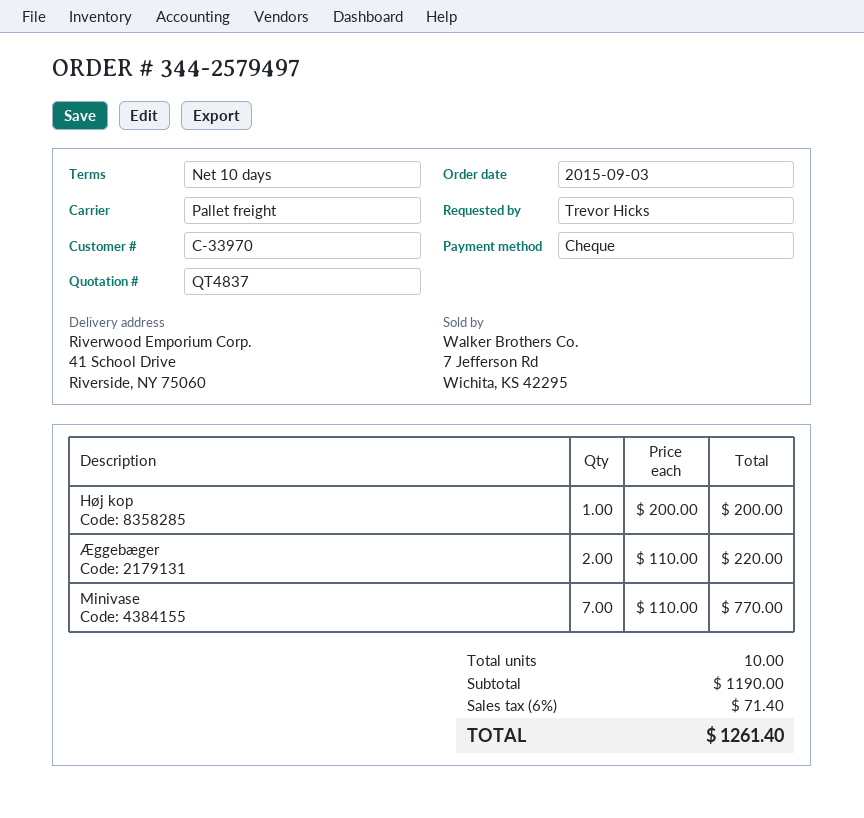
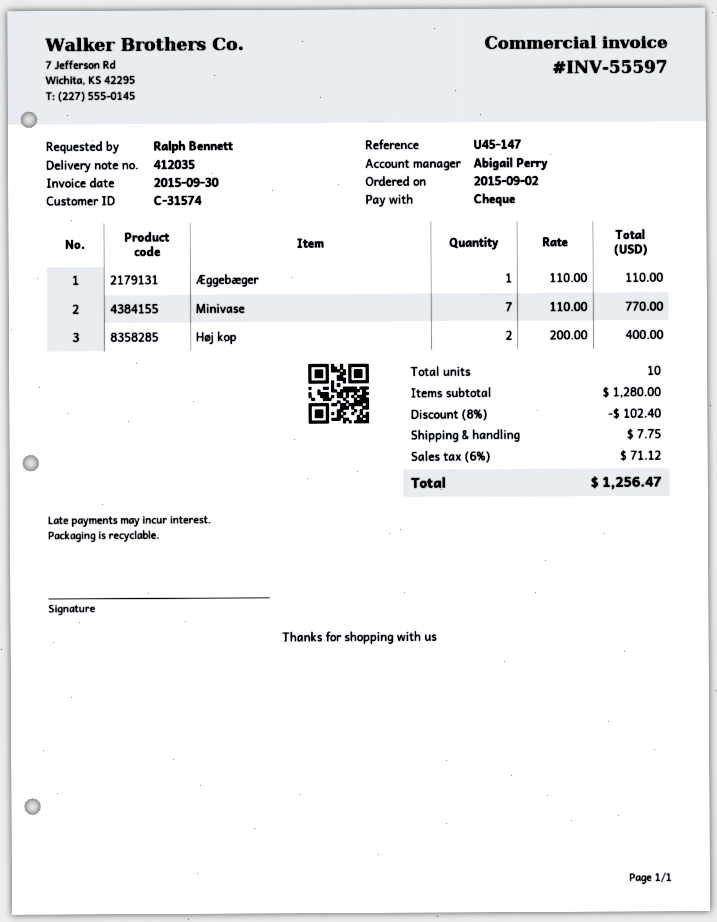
order date: 2015-09-03 -> 2015-09-02
customer number: C-33970 -> C-31574
ordered by: Trevor Hicks -> Ralph Bennett
Høj kop: 1 x 200.00 = 200.00 -> 2 x 200.00 = 400.00
Æggebæger: 2 x 110.00 = 220.00 -> 1 x 110.00 = 110.00
subtotal: 1190.00 -> 1280.00
discount: none -> 8% = 102.40
shipping: none -> 7.75
tax: 6% = 71.40 -> 6% = 71.12
total: 1261.40 -> 1256.47

